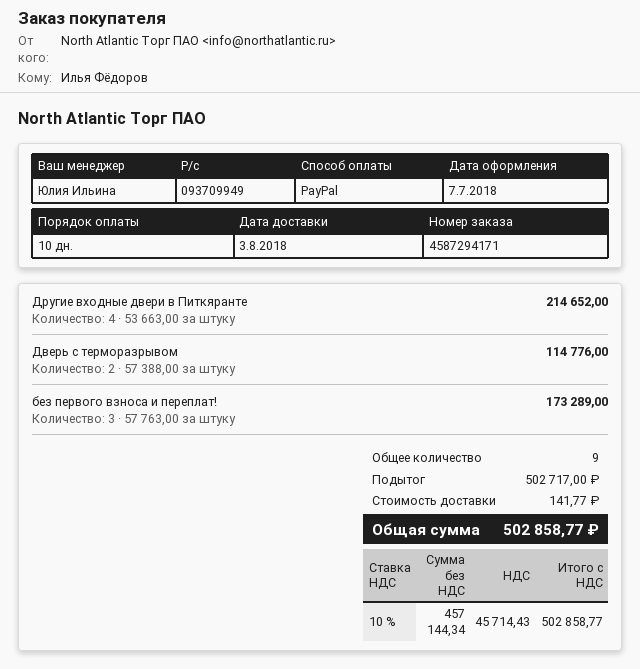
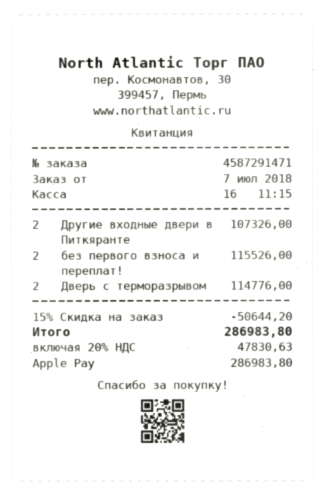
order number: 4587294171 -> 4587291471
payment method: PayPal -> Apple Pay
Другие входные двери в Питкяранте: 4 for 214652.00 -> 2 for 107326.00
без первого взноса и переплат!: 3 for 173289.00 -> 2 for 115526.00
discount: none -> 15% = 50644.20
shipping: 141.77 -> none
tax: 10% = 45714.43 -> 20% = 47830.63
total: 502858.77 -> 286983.80

